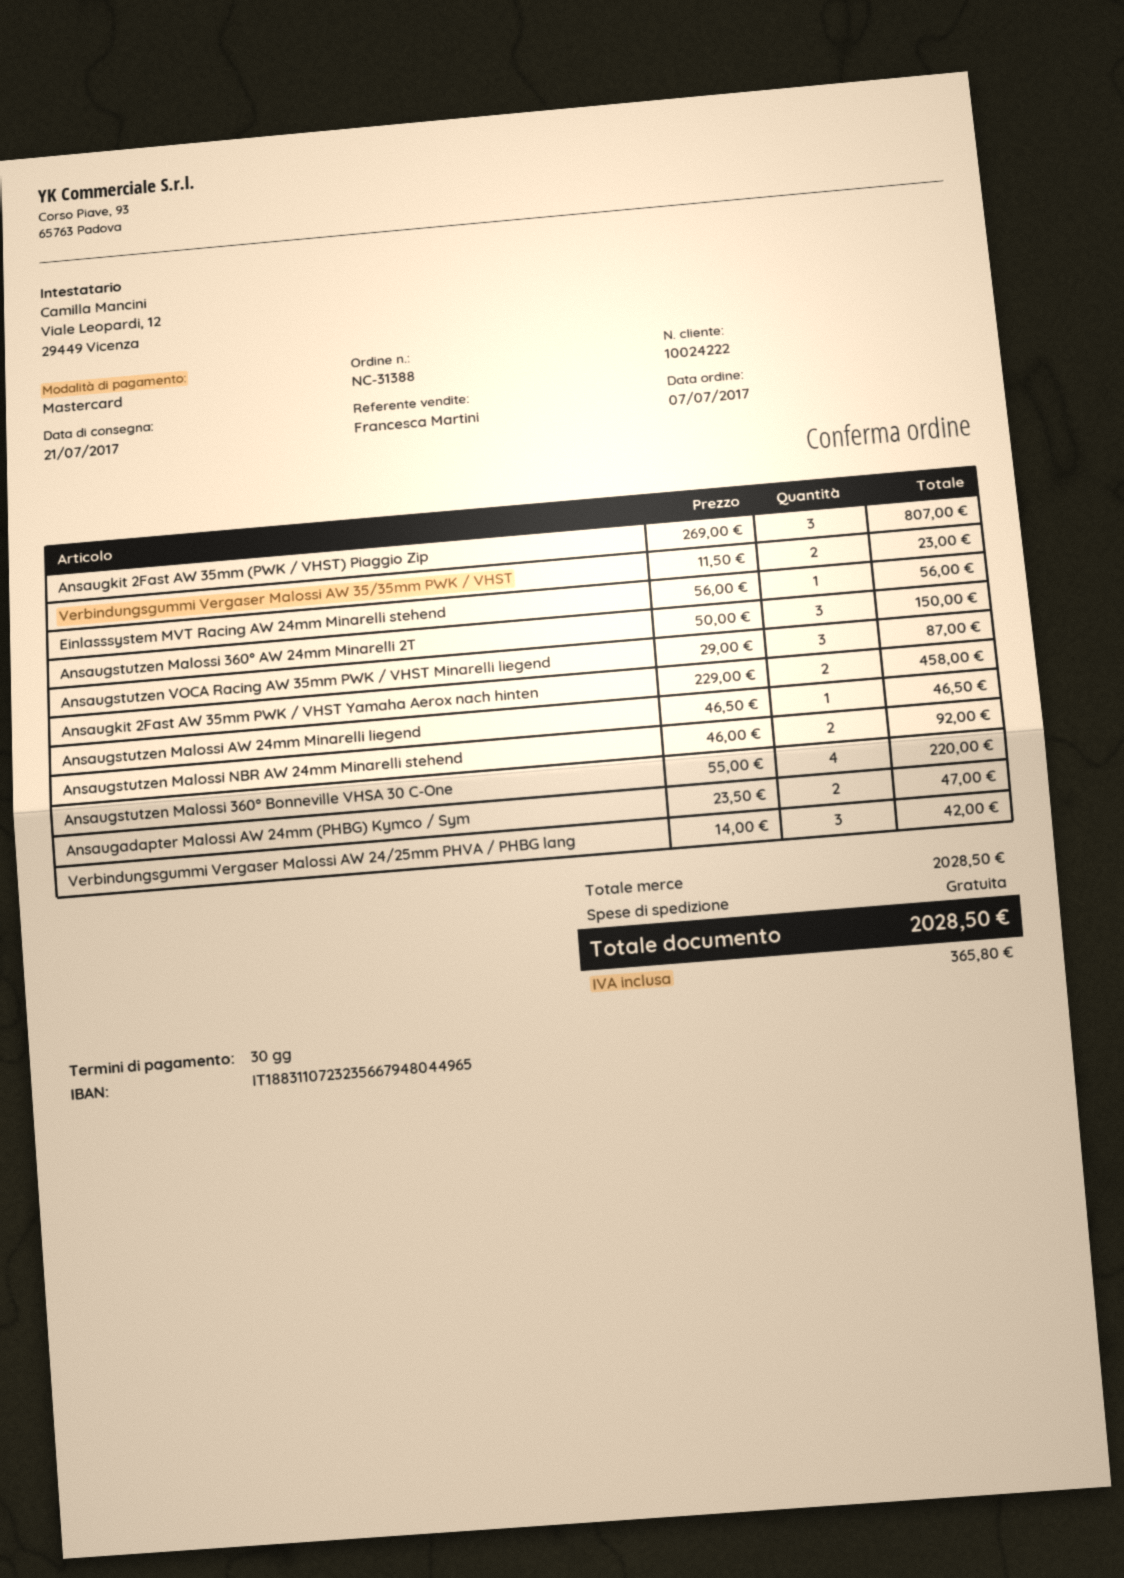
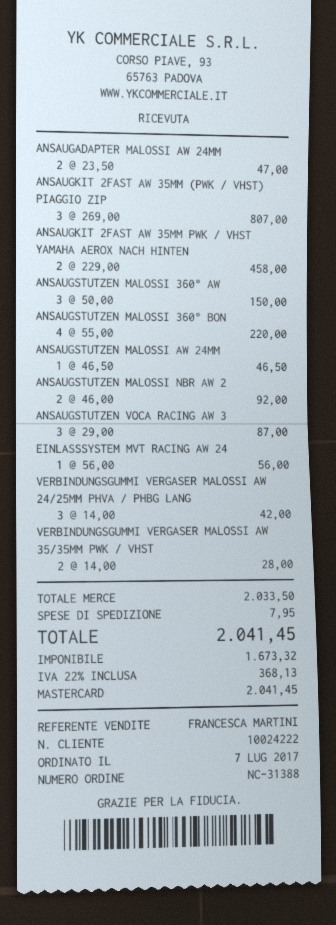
Verbindungsgummi Vergaser Malossi AW 35/35mm PWK / VHST: 2 x 11.50 = 23.00 -> 2 x 14.00 = 28.00
subtotal: 2028.50 -> 2033.50
shipping: 0.00 -> 7.95
tax: 365.80 -> 368.13
total: 2028.50 -> 2041.45

